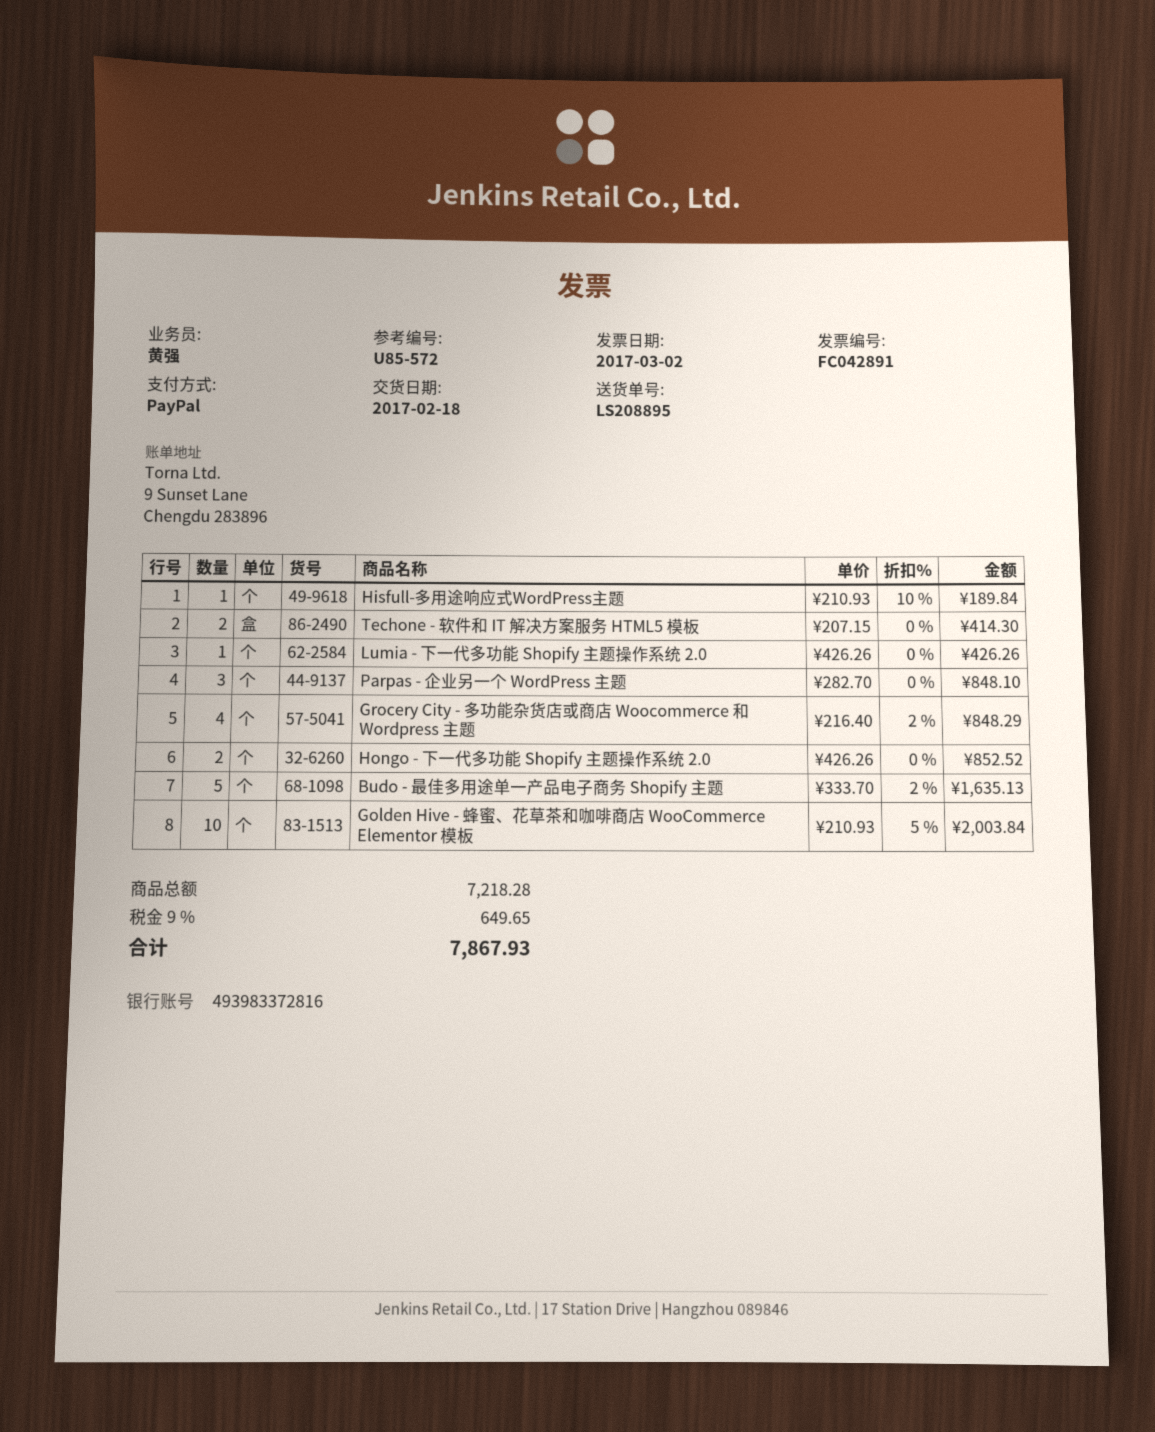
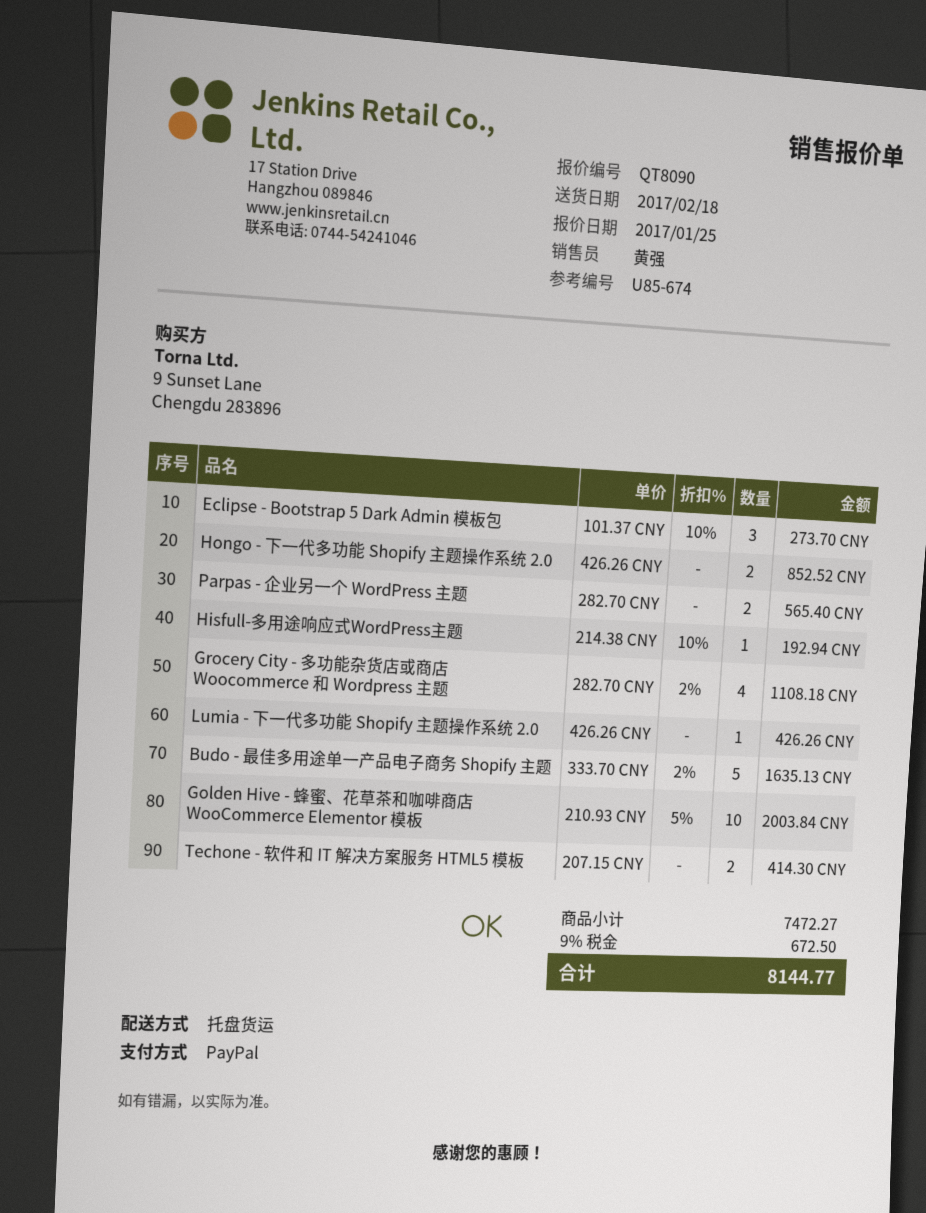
reference: U85-572 -> U85-674
Hisfull-多用途响应式WordPress主题: 1 x 210.93 - 10% = 189.84 -> 1 x 214.38 - 10% = 192.94
Parpas - 企业另一个 WordPress 主题: 3 x 282.70 = 848.10 -> 2 x 282.70 = 565.40
Grocery City - 多功能杂货店或商店 Woocommerce 和 Wordpress 主题: 4 x 216.40 - 2% = 848.29 -> 4 x 282.70 - 2% = 1108.18
Eclipse - Bootstrap 5 Dark Admin 模板包: none -> 3 x 101.37 - 10% = 273.70
subtotal: 7218.28 -> 7472.27
tax: 9% = 649.65 -> 9% = 672.50
total: 7867.93 -> 8144.77

